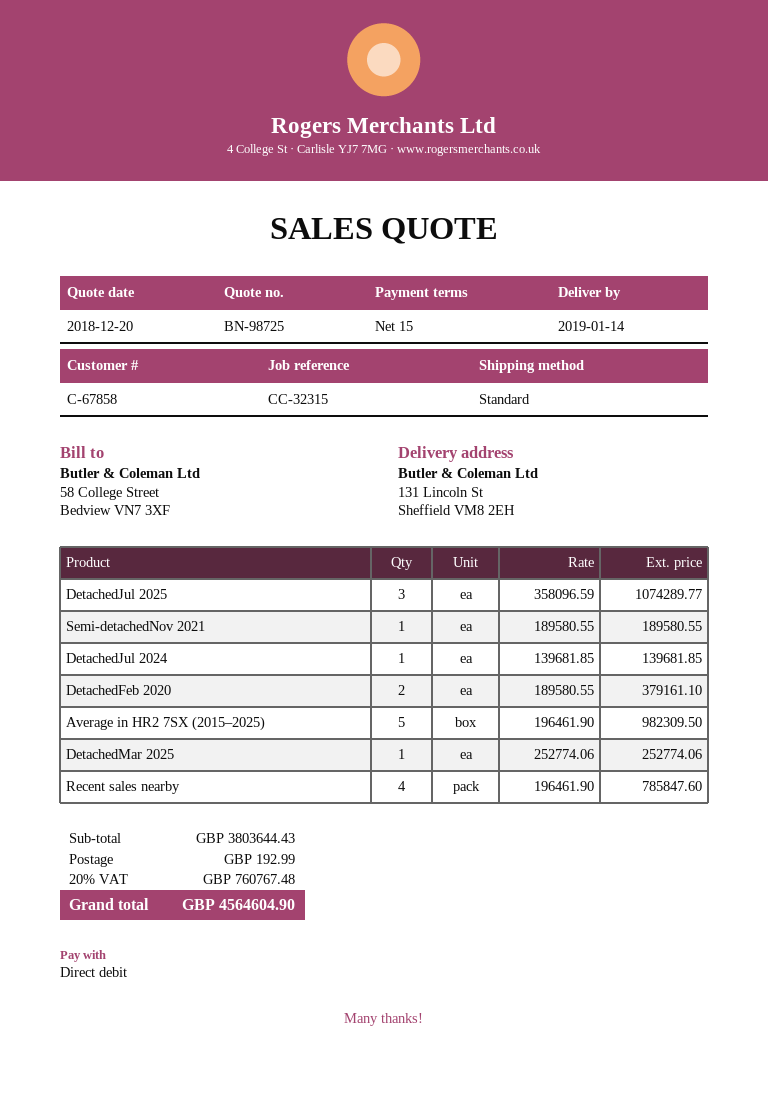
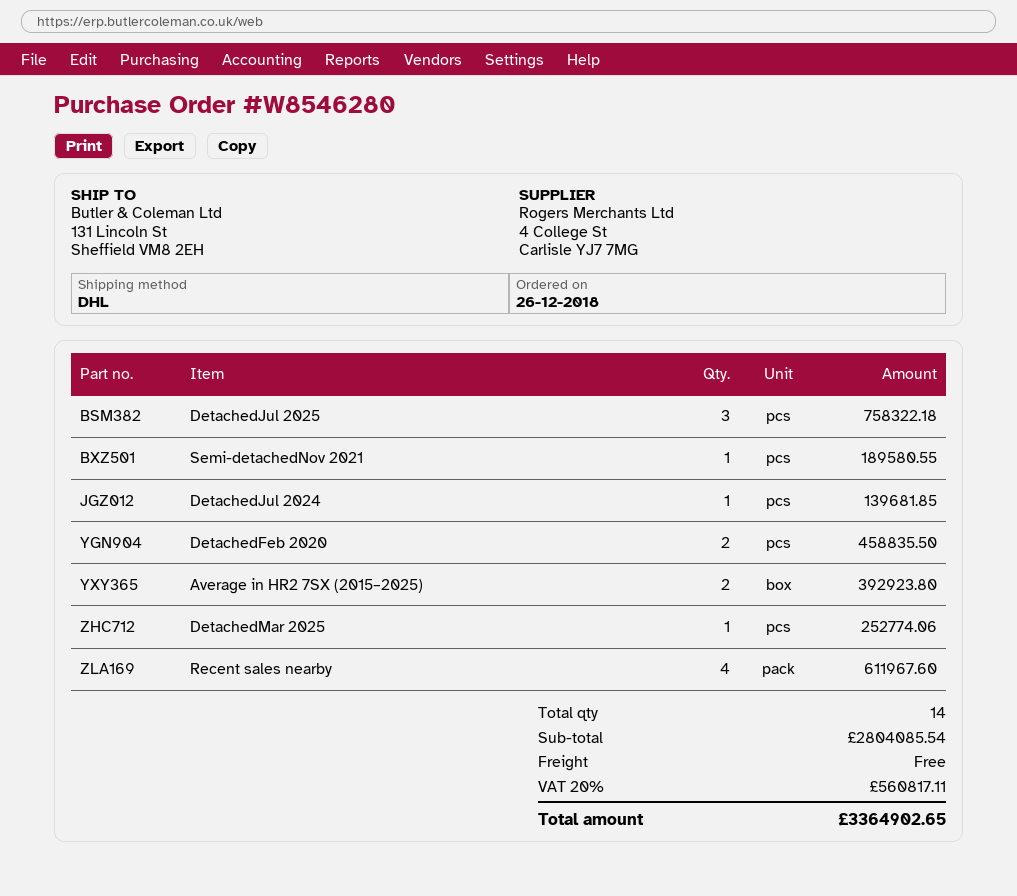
shipping method: standard -> DHL
DetachedJul 2025: 3 for 1074289.77 -> 3 for 758322.18
DetachedFeb 2020: 2 for 379161.10 -> 2 for 458835.50
Average in HR2 7SX (2015–2025): 5 for 982309.50 -> 2 for 392923.80
Recent sales nearby: 4 for 785847.60 -> 4 for 611967.60
subtotal: 3803644.43 -> 2804085.54
shipping: 192.99 -> 0.00
tax: 20% = 760767.48 -> 20% = 560817.11
total: 4564604.90 -> 3364902.65

